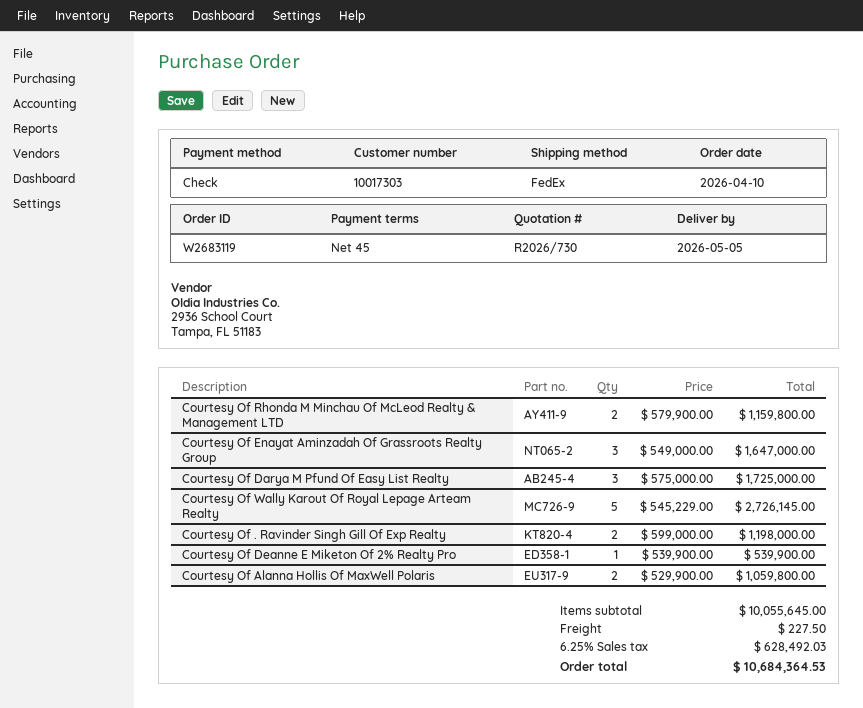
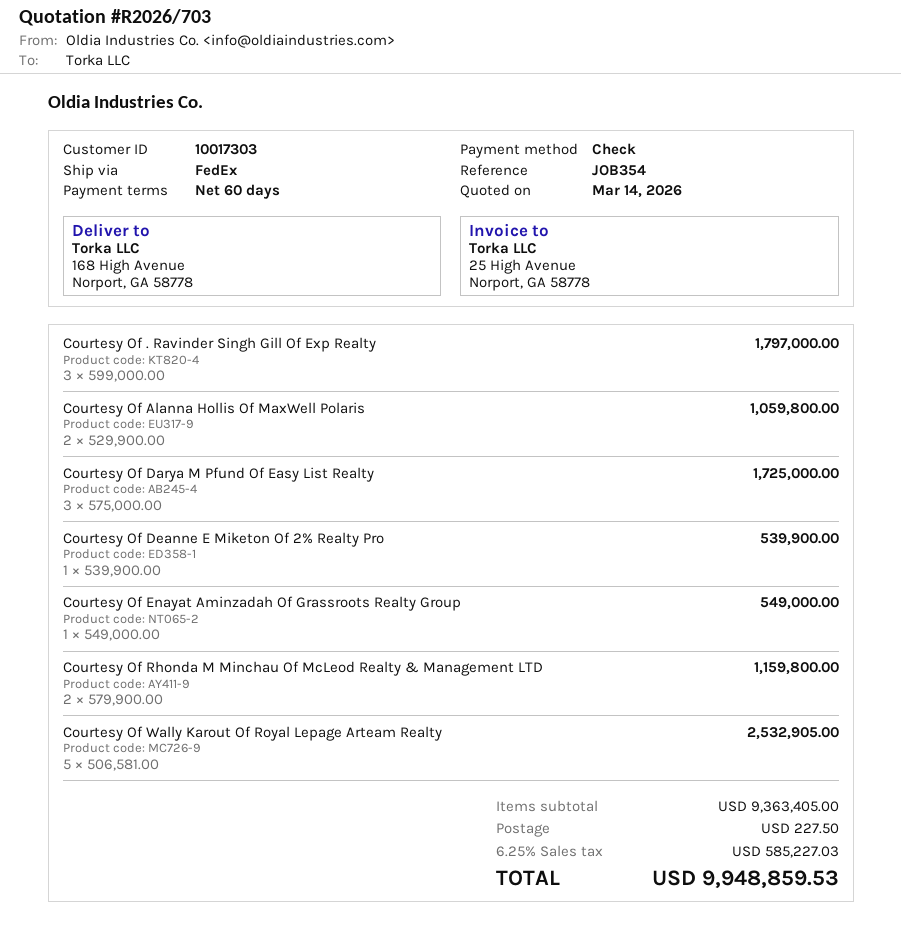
quote number: R2026/730 -> R2026/703
payment terms: 45 days -> 60 days
Courtesy Of Enayat Aminzadah Of Grassroots Realty Group: 3 x 549000.00 = 1647000.00 -> 1 x 549000.00 = 549000.00
Courtesy Of Wally Karout Of Royal Lepage Arteam Realty: 5 x 545229.00 = 2726145.00 -> 5 x 506581.00 = 2532905.00
Courtesy Of . Ravinder Singh Gill Of Exp Realty: 2 x 599000.00 = 1198000.00 -> 3 x 599000.00 = 1797000.00
subtotal: 10055645.00 -> 9363405.00
tax: 6.25% = 628492.03 -> 6.25% = 585227.03
total: 10684364.53 -> 9948859.53

